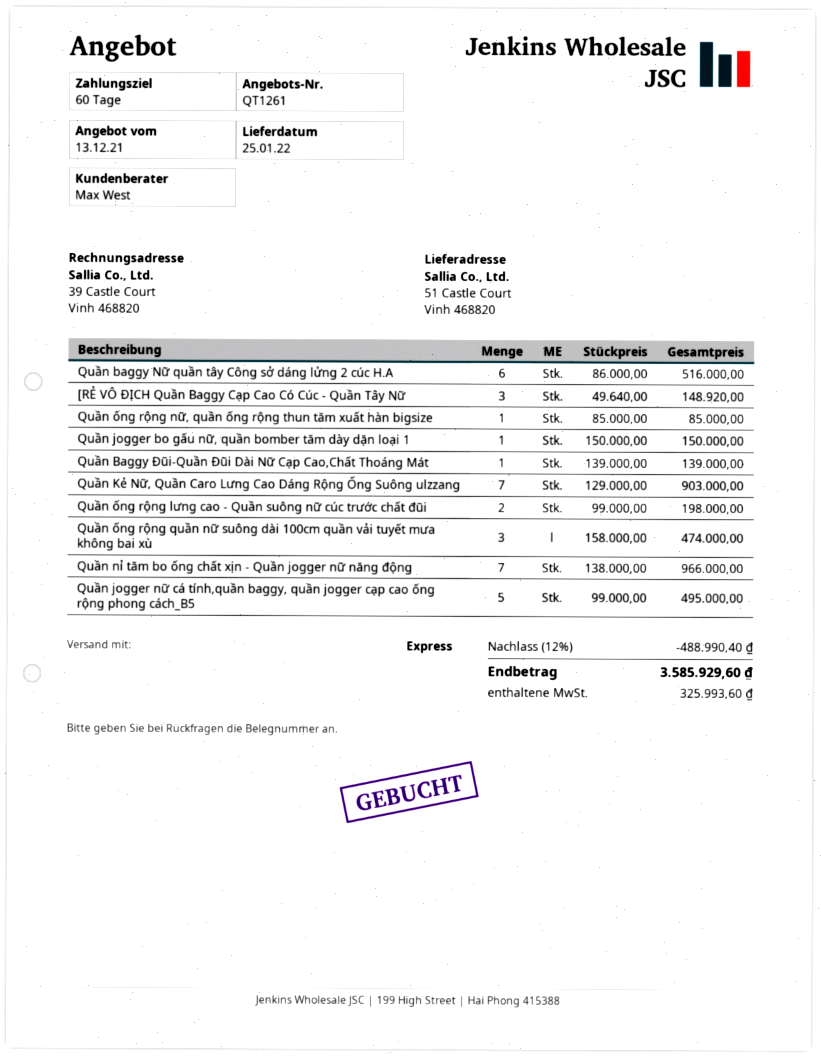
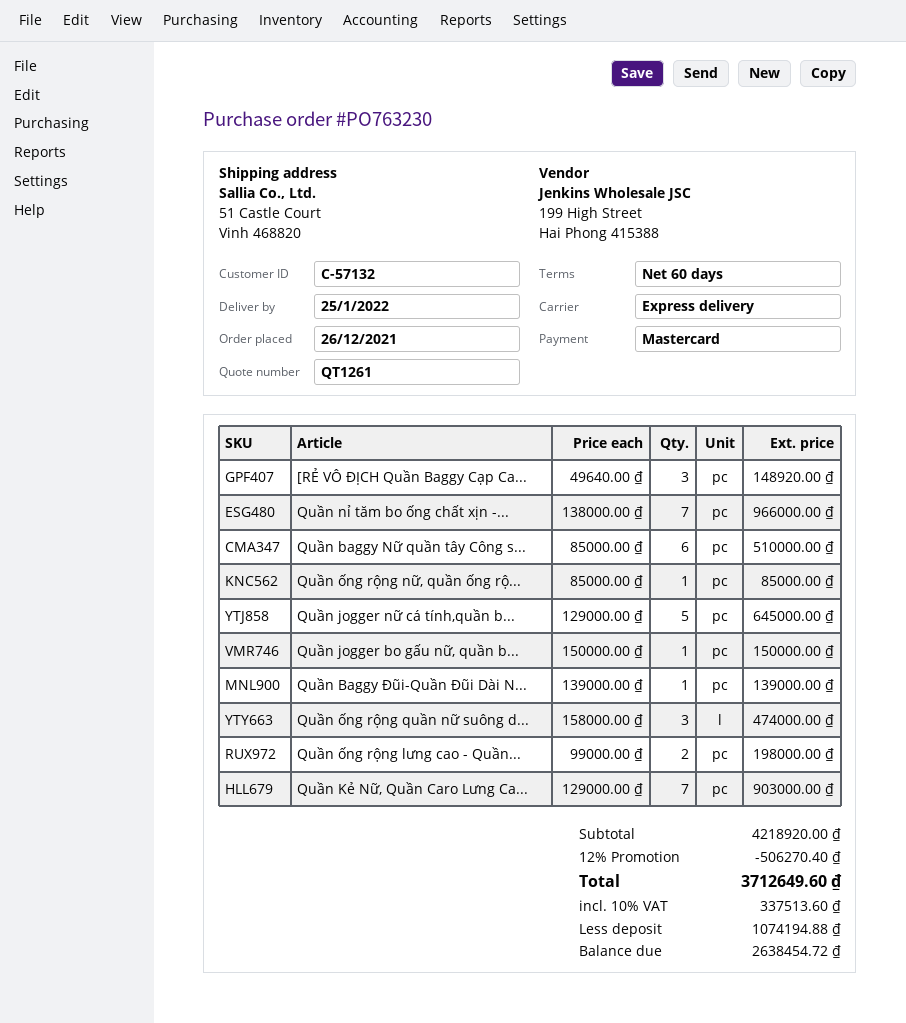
Quần baggy Nữ quần tây Công sở dáng lửng 2 cúc H.A: 6 x 86000.00 = 516000.00 -> 6 x 85000.00 = 510000.00
Quần jogger nữ cá tính,quần baggy, quần jogger cạp cao ống rộng phong cách_B5: 5 x 99000.00 = 495000.00 -> 5 x 129000.00 = 645000.00
discount: 12% = 488990.40 -> 12% = 506270.40
tax: 325993.60 -> 337513.60
total: 3585929.60 -> 3712649.60

